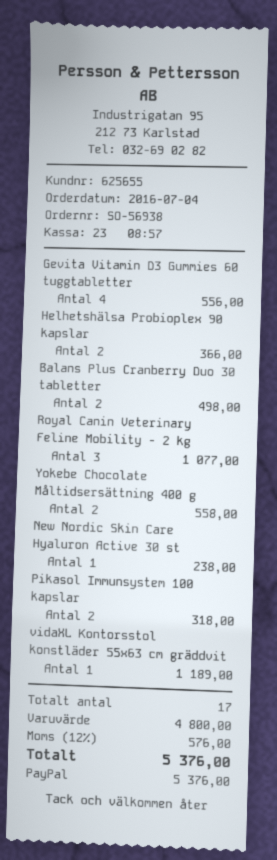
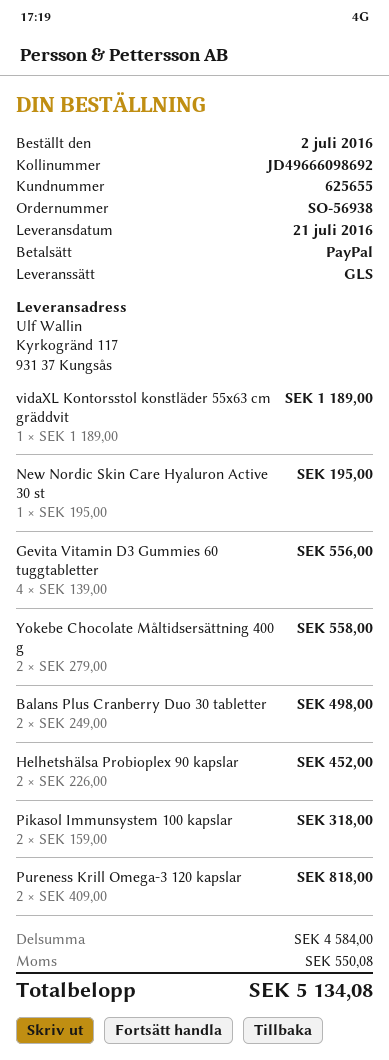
order date: 2016-07-04 -> 2016-07-02
Helhetshälsa Probioplex 90 kapslar: 2 for 366.00 -> 2 for 452.00
Royal Canin Veterinary Feline Mobility - 2 kg: 3 for 1077.00 -> none
New Nordic Skin Care Hyaluron Active 30 st: 1 for 238.00 -> 1 for 195.00
Pureness Krill Omega-3 120 kapslar: none -> 2 for 818.00
subtotal: 4800.00 -> 4584.00
tax: 576.00 -> 550.08
total: 5376.00 -> 5134.08

